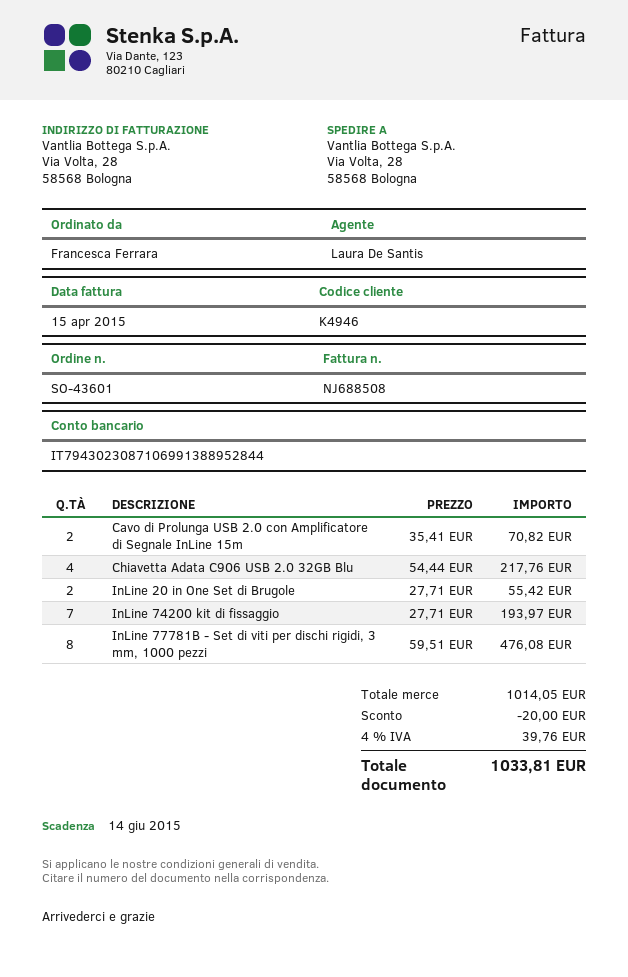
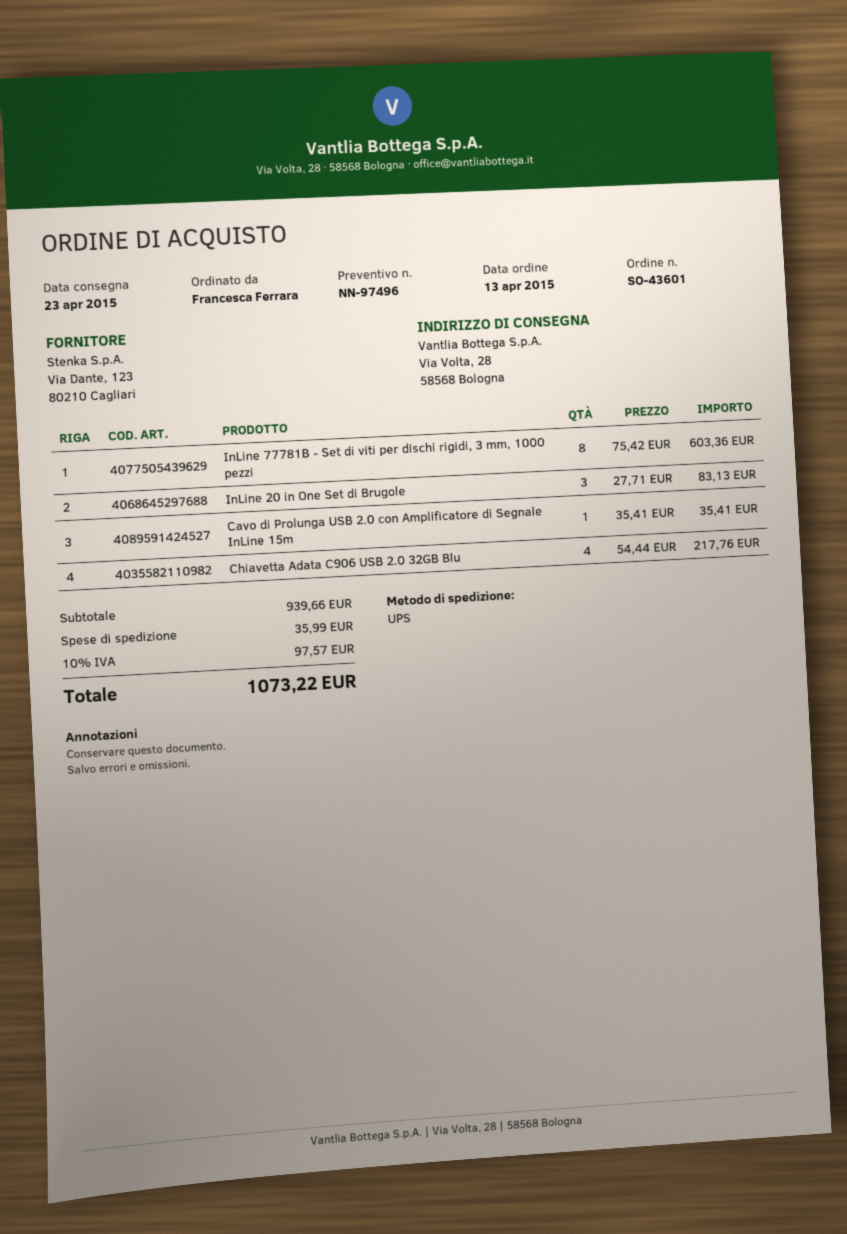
Cavo di Prolunga USB 2.0 con Amplificatore di Segnale InLine 15m: 2 x 35.41 = 70.82 -> 1 x 35.41 = 35.41
InLine 20 in One Set di Brugole: 2 x 27.71 = 55.42 -> 3 x 27.71 = 83.13
InLine 74200 kit di fissaggio: 7 x 27.71 = 193.97 -> none
InLine 77781B - Set di viti per dischi rigidi, 3 mm, 1000 pezzi: 8 x 59.51 = 476.08 -> 8 x 75.42 = 603.36
subtotal: 1014.05 -> 939.66
discount: 20.00 -> none
shipping: none -> 35.99
tax: 4% = 39.76 -> 10% = 97.57
total: 1033.81 -> 1073.22

